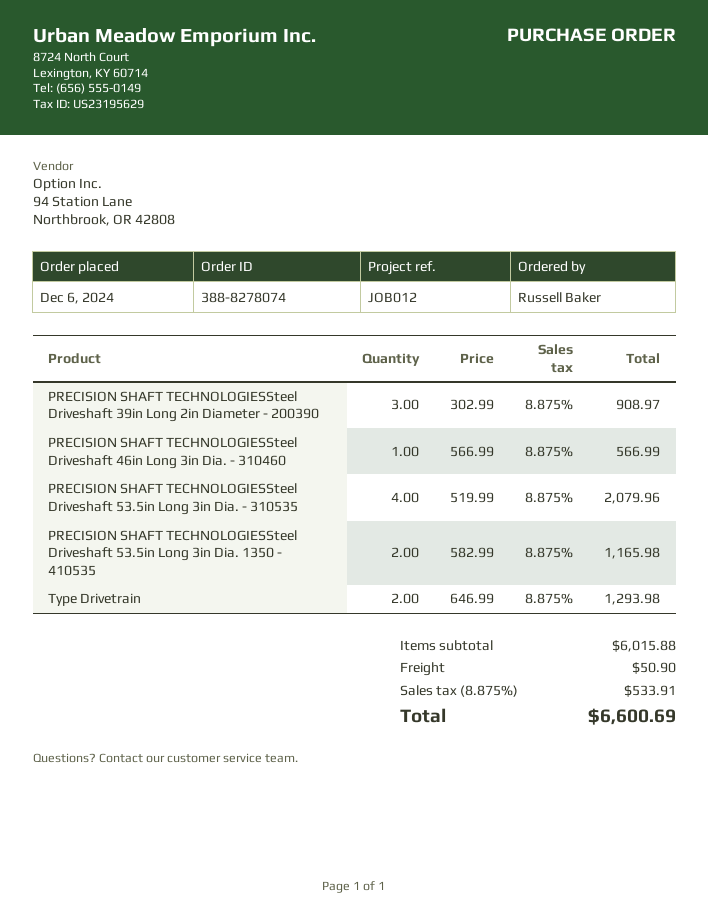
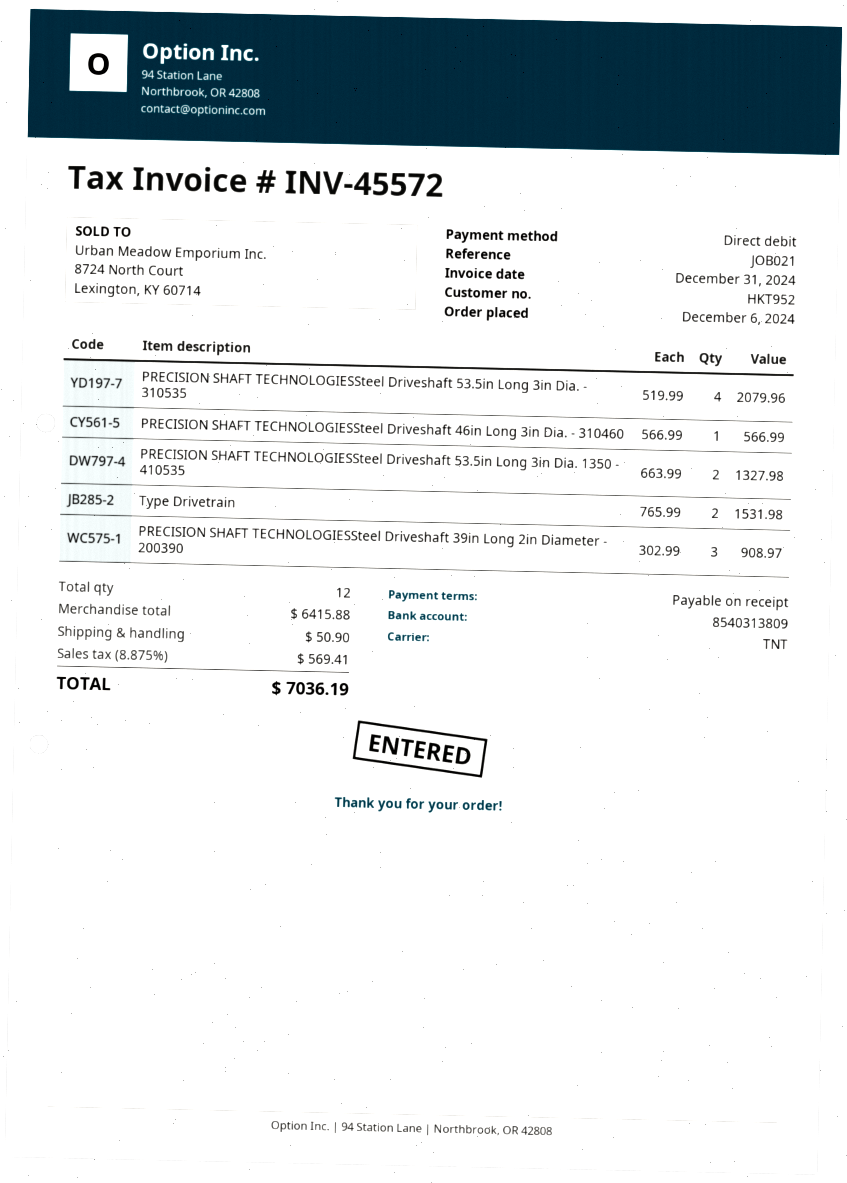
reference: JOB012 -> JOB021
PRECISION SHAFT TECHNOLOGIESSteel Driveshaft 53.5in Long 3in Dia. 1350 - 410535: 2 x 582.99 = 1165.98 -> 2 x 663.99 = 1327.98
Type Drivetrain: 2 x 646.99 = 1293.98 -> 2 x 765.99 = 1531.98
subtotal: 6015.88 -> 6415.88
tax: 8.875% = 533.91 -> 8.875% = 569.41
total: 6600.69 -> 7036.19

